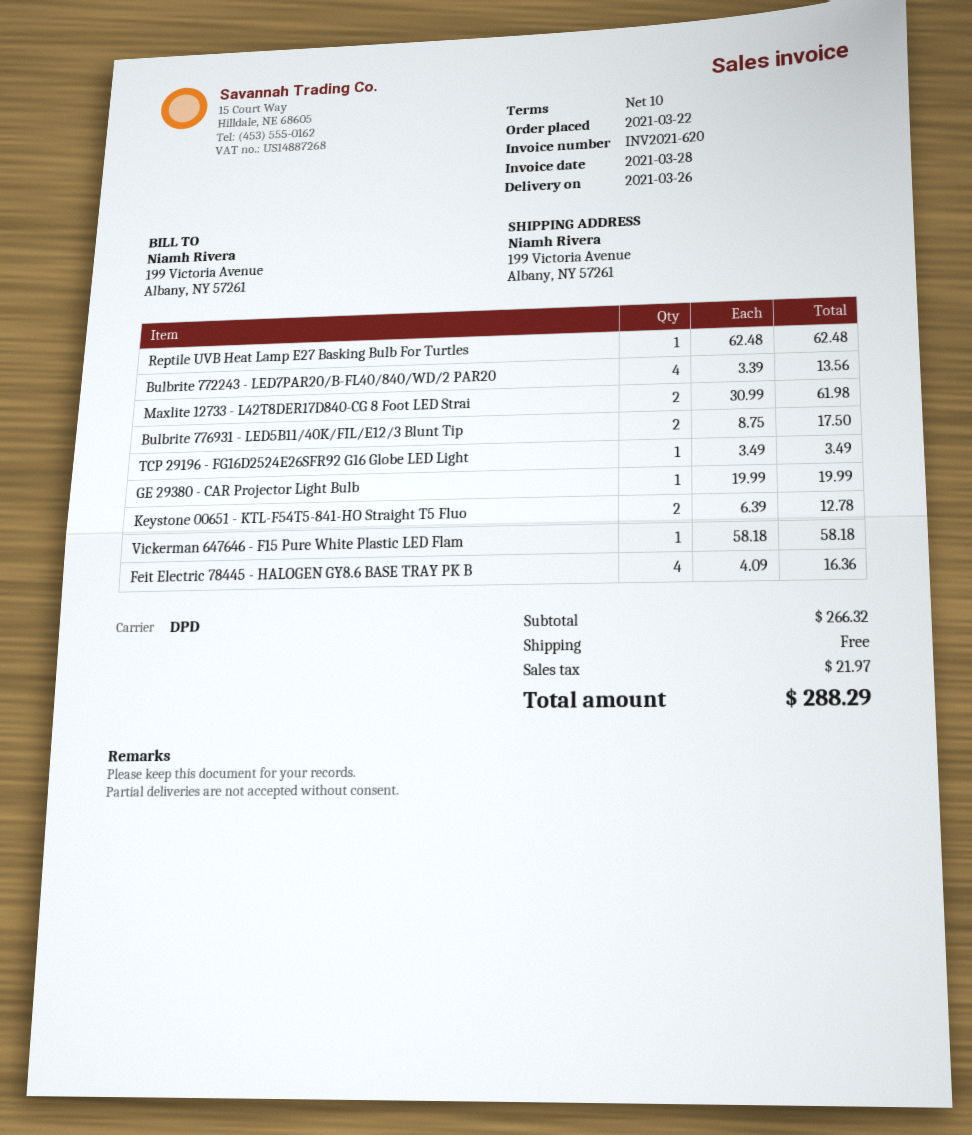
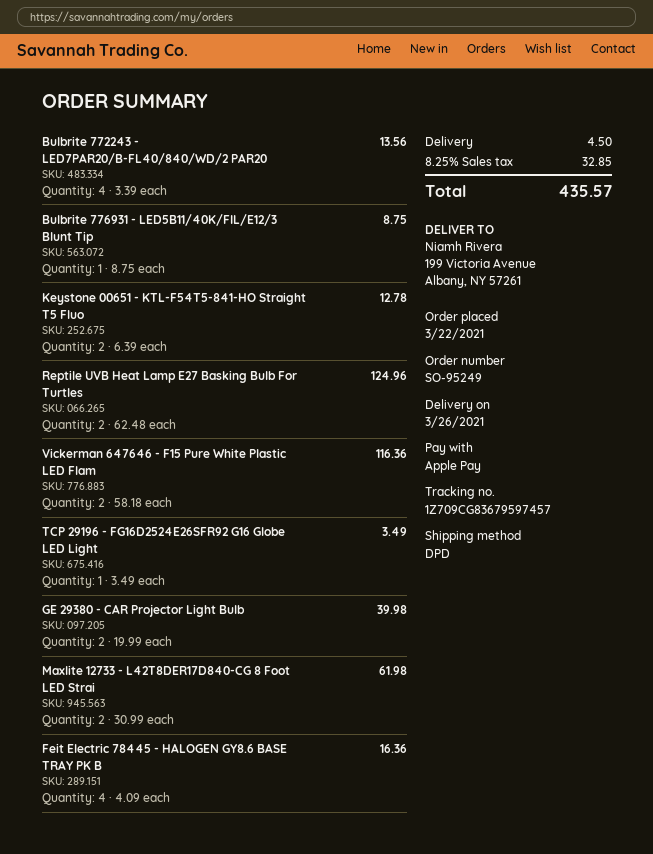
Reptile UVB Heat Lamp E27 Basking Bulb For Turtles: 1 x 62.48 = 62.48 -> 2 x 62.48 = 124.96
Bulbrite 776931 - LED5B11/40K/FIL/E12/3 Blunt Tip: 2 x 8.75 = 17.50 -> 1 x 8.75 = 8.75
GE 29380 - CAR Projector Light Bulb: 1 x 19.99 = 19.99 -> 2 x 19.99 = 39.98
Vickerman 647646 - F15 Pure White Plastic LED Flam: 1 x 58.18 = 58.18 -> 2 x 58.18 = 116.36
shipping: 0.00 -> 4.50
tax: 21.97 -> 32.85
total: 288.29 -> 435.57

